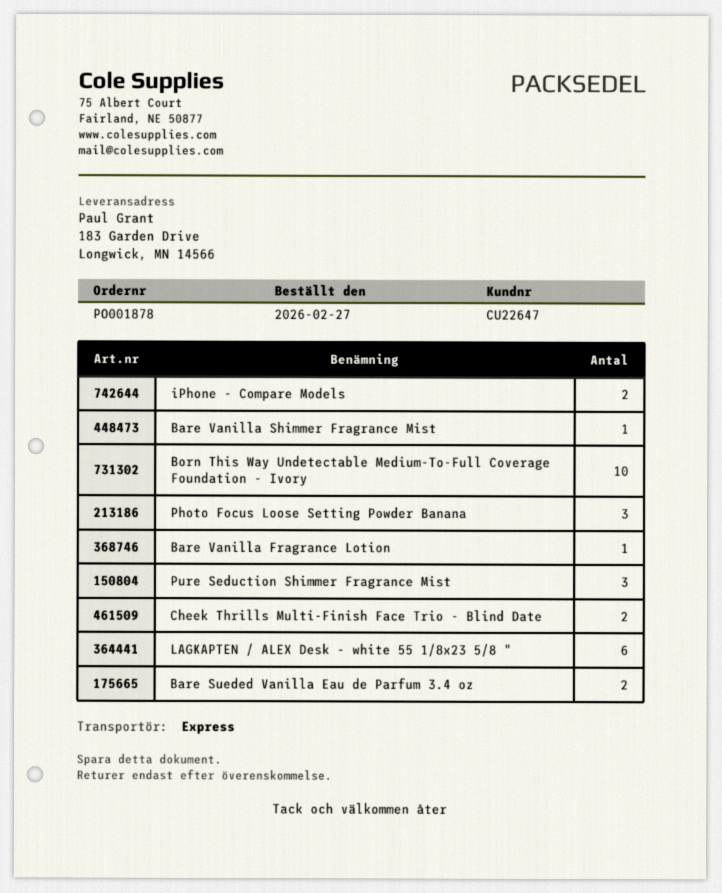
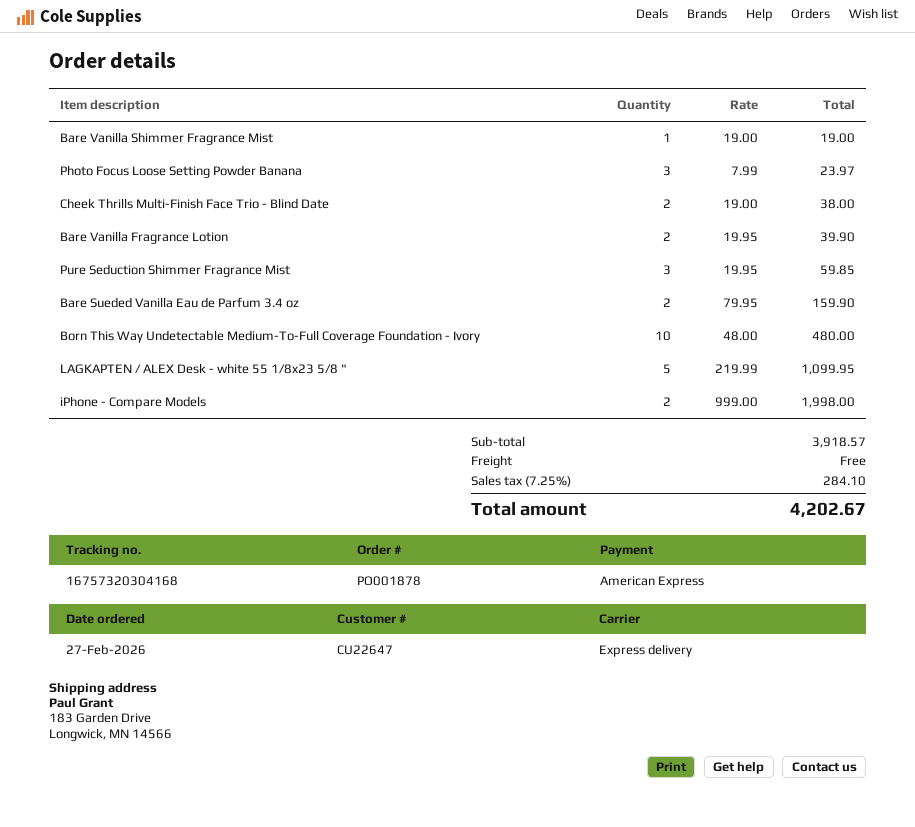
Bare Vanilla Fragrance Lotion: 1 -> 2
LAGKAPTEN / ALEX Desk - white 55 1/8x23 5/8 ": 6 -> 5

